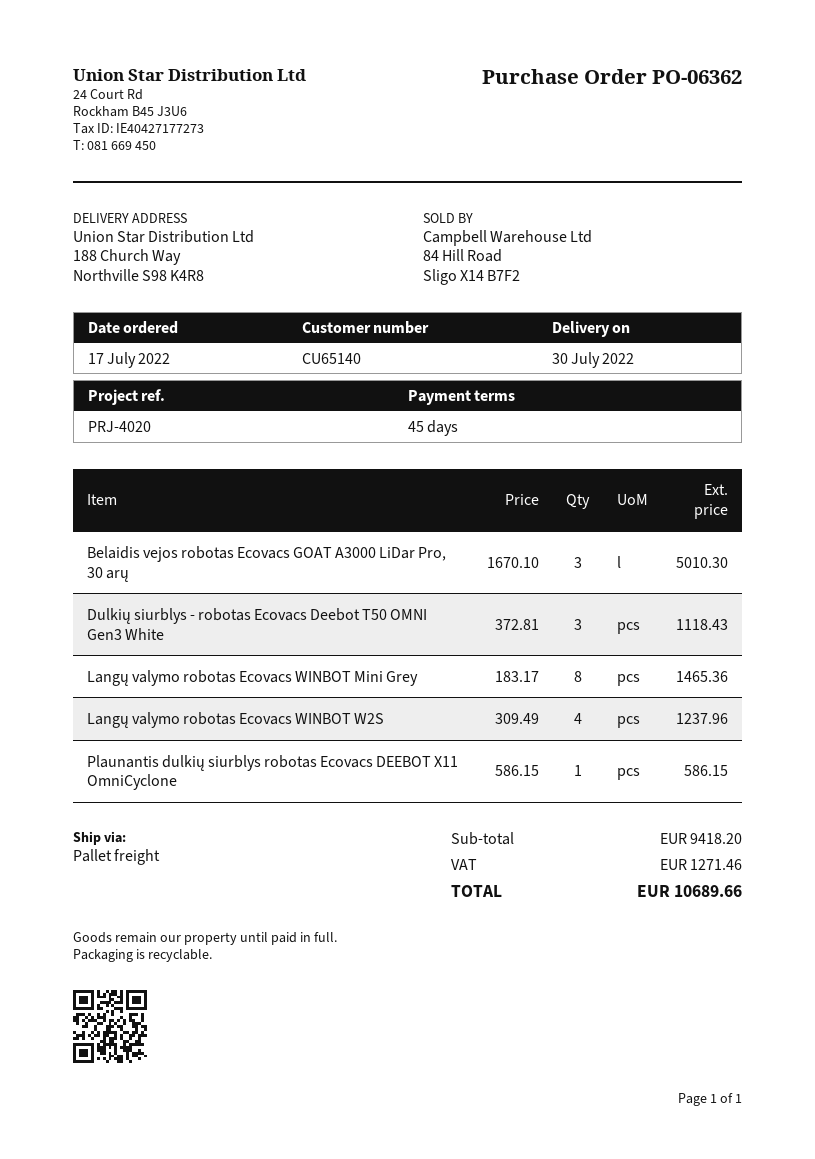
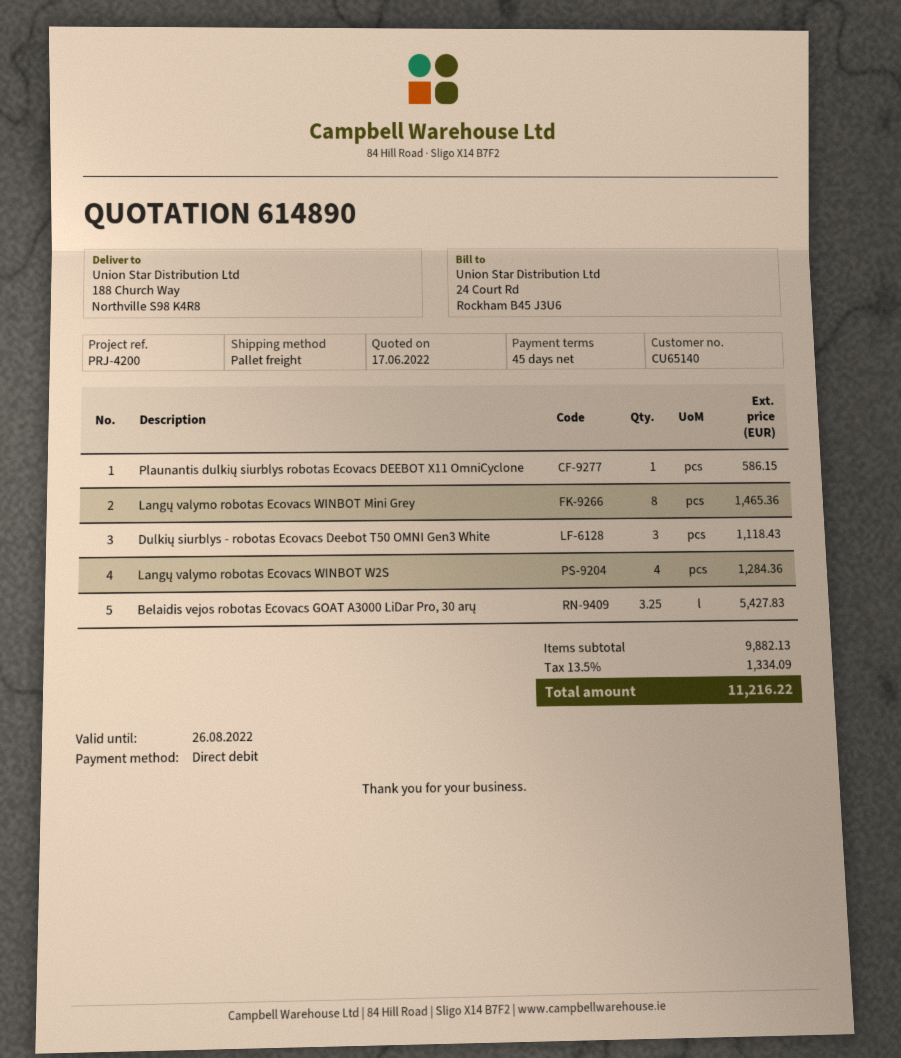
reference: PRJ-4020 -> PRJ-4200
Belaidis vejos robotas Ecovacs GOAT A3000 LiDar Pro, 30 arų: 3 for 5010.30 -> 3.25 for 5427.83
Langų valymo robotas Ecovacs WINBOT W2S: 4 for 1237.96 -> 4 for 1284.36
subtotal: 9418.20 -> 9882.13
tax: 1271.46 -> 1334.09
total: 10689.66 -> 11216.22

